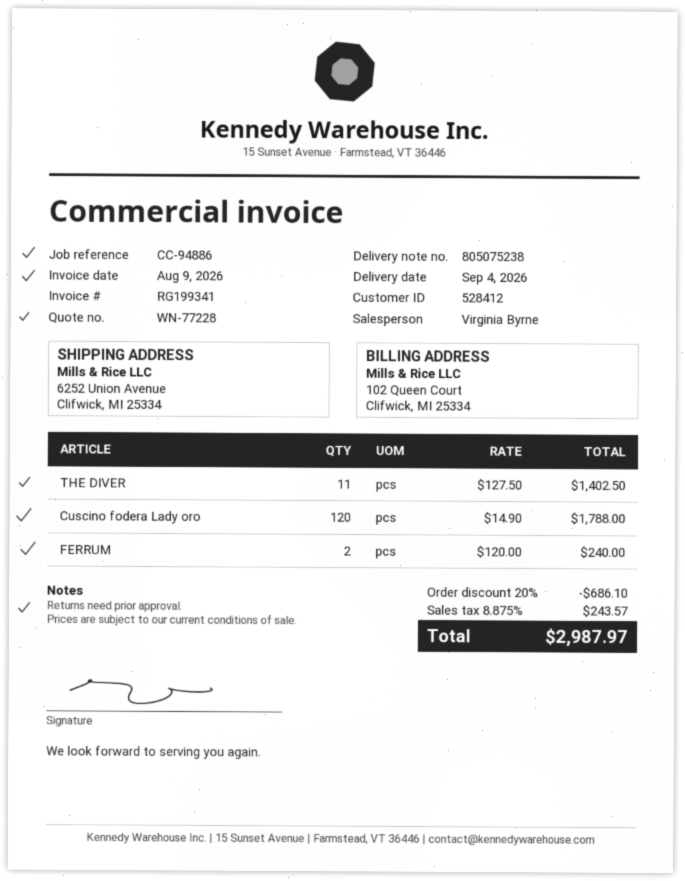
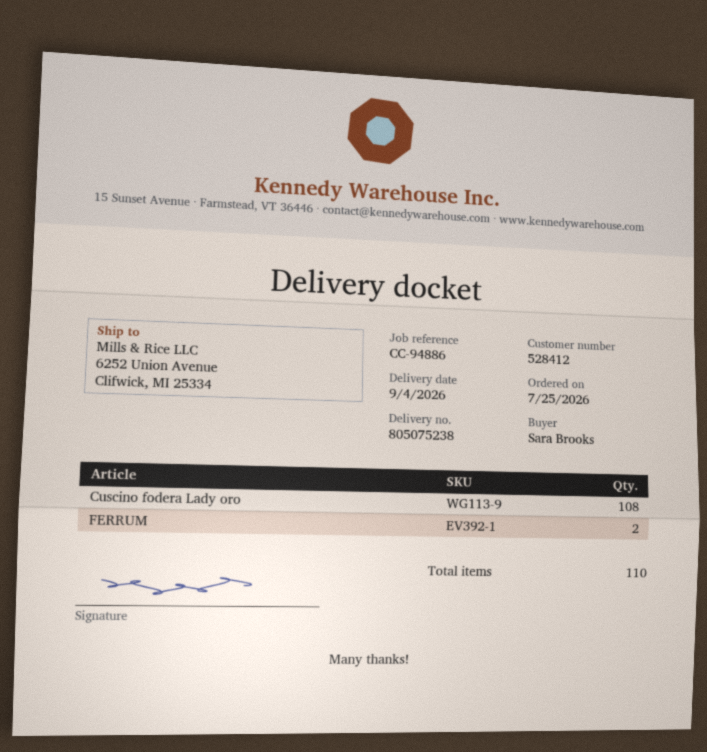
THE DIVER: 11 -> none
Cuscino fodera Lady oro: 120 -> 108

